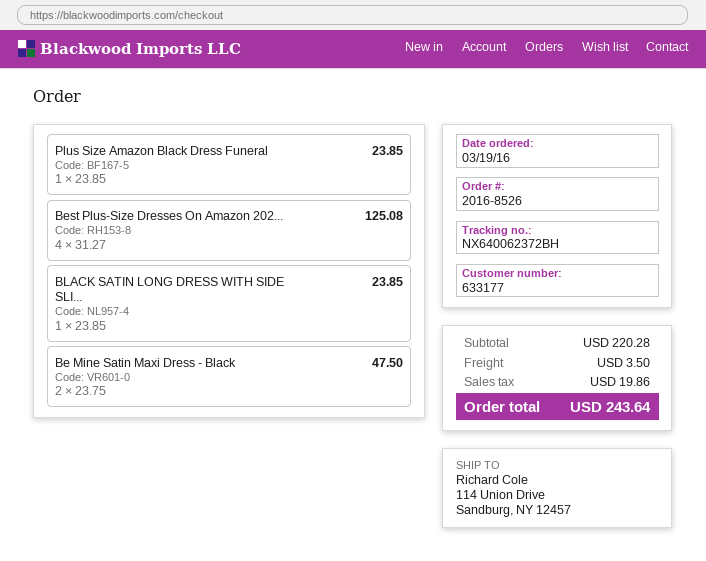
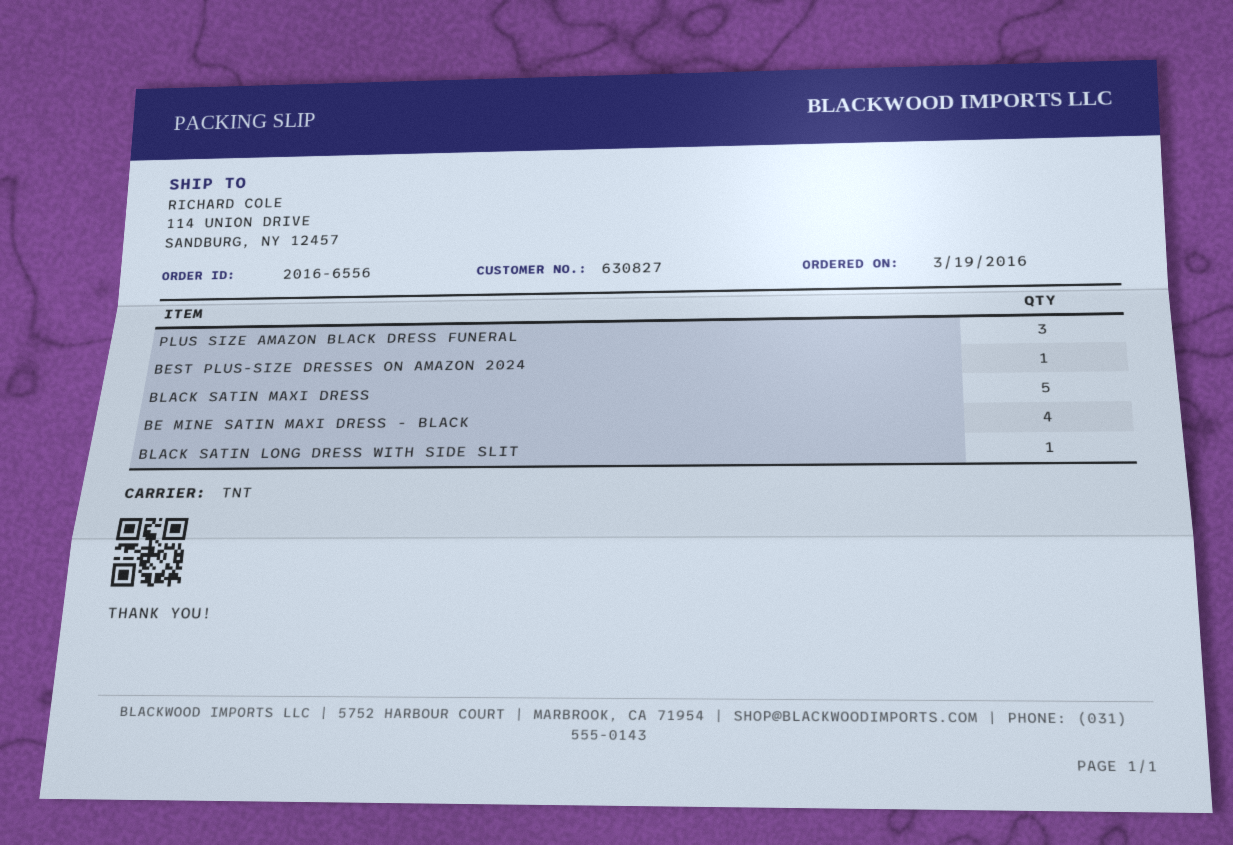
order number: 2016-8526 -> 2016-6556
customer number: 633177 -> 630827
Plus Size Amazon Black Dress Funeral: 1 -> 3
Best Plus-Size Dresses On Amazon 202...: 4 -> 1
Be Mine Satin Maxi Dress - Black: 2 -> 4
BLACK SATIN MAXI DRESS: none -> 5

